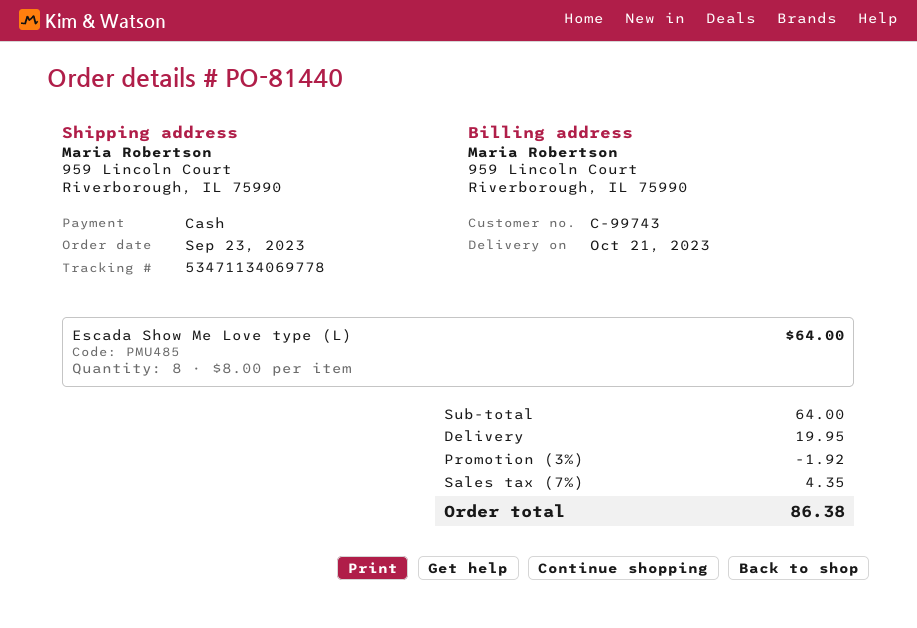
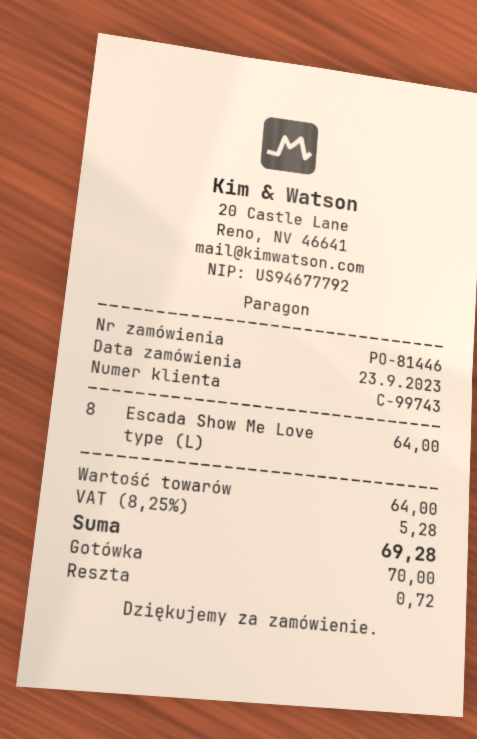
order number: PO-81440 -> PO-81446
discount: 3% = 1.92 -> none
shipping: 19.95 -> none
tax: 7% = 4.35 -> 8.25% = 5.28
total: 86.38 -> 69.28

